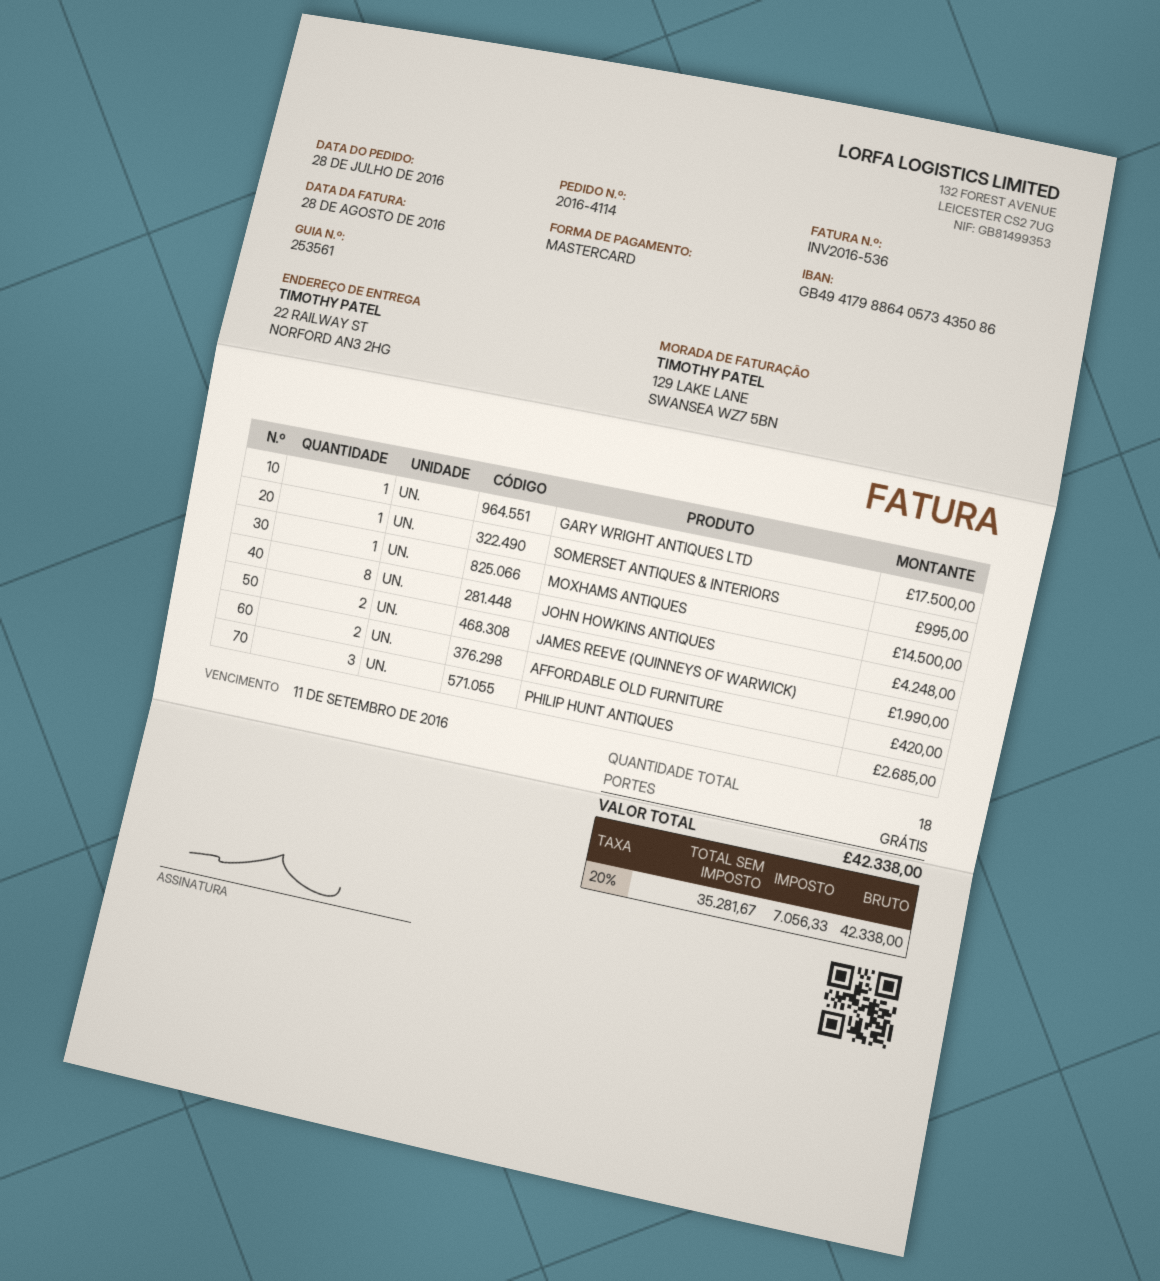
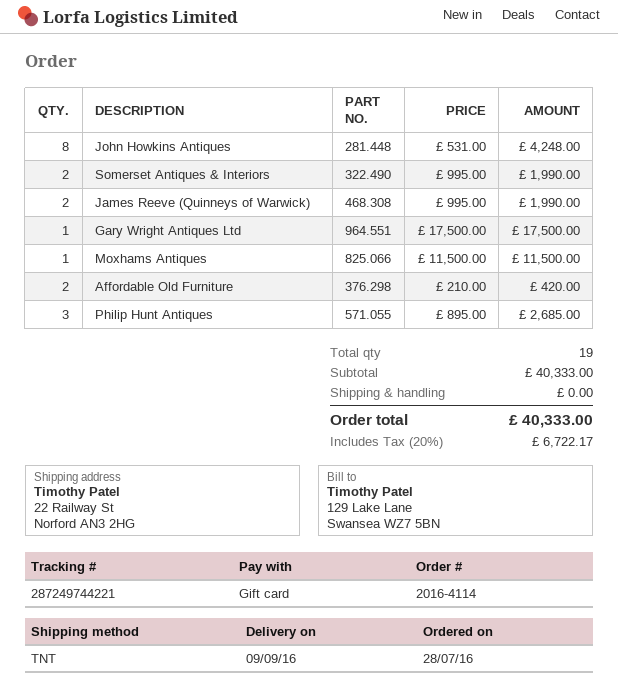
payment method: Mastercard -> gift card
SOMERSET ANTIQUES & INTERIORS: 1 for 995.00 -> 2 for 1990.00
MOXHAMS ANTIQUES: 1 for 14500.00 -> 1 for 11500.00
total quantity: 18 -> 19
tax: 20% = 7056.33 -> 20% = 6722.17
total: 42338.00 -> 40333.00

